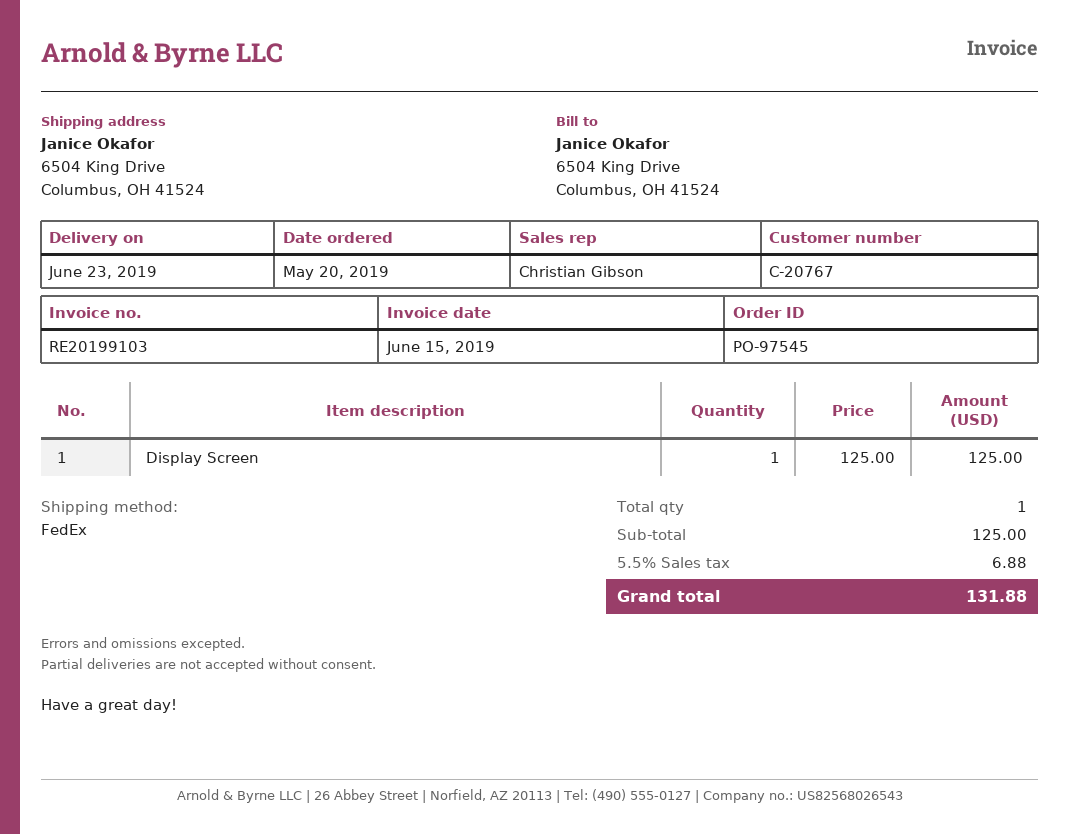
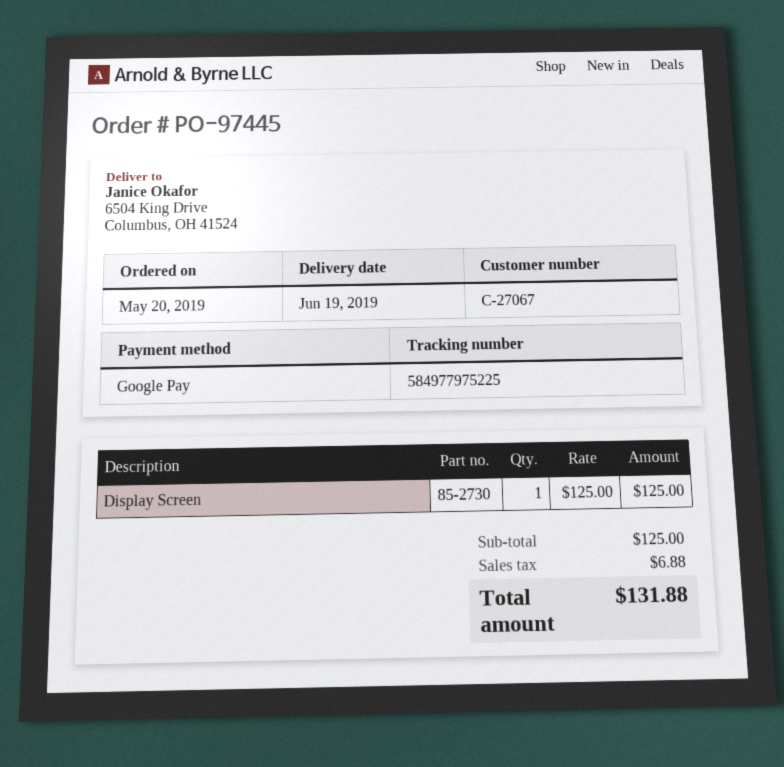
order number: PO-97545 -> PO-97445
delivery date: 2019-06-23 -> 2019-06-19
customer number: C-20767 -> C-27067

